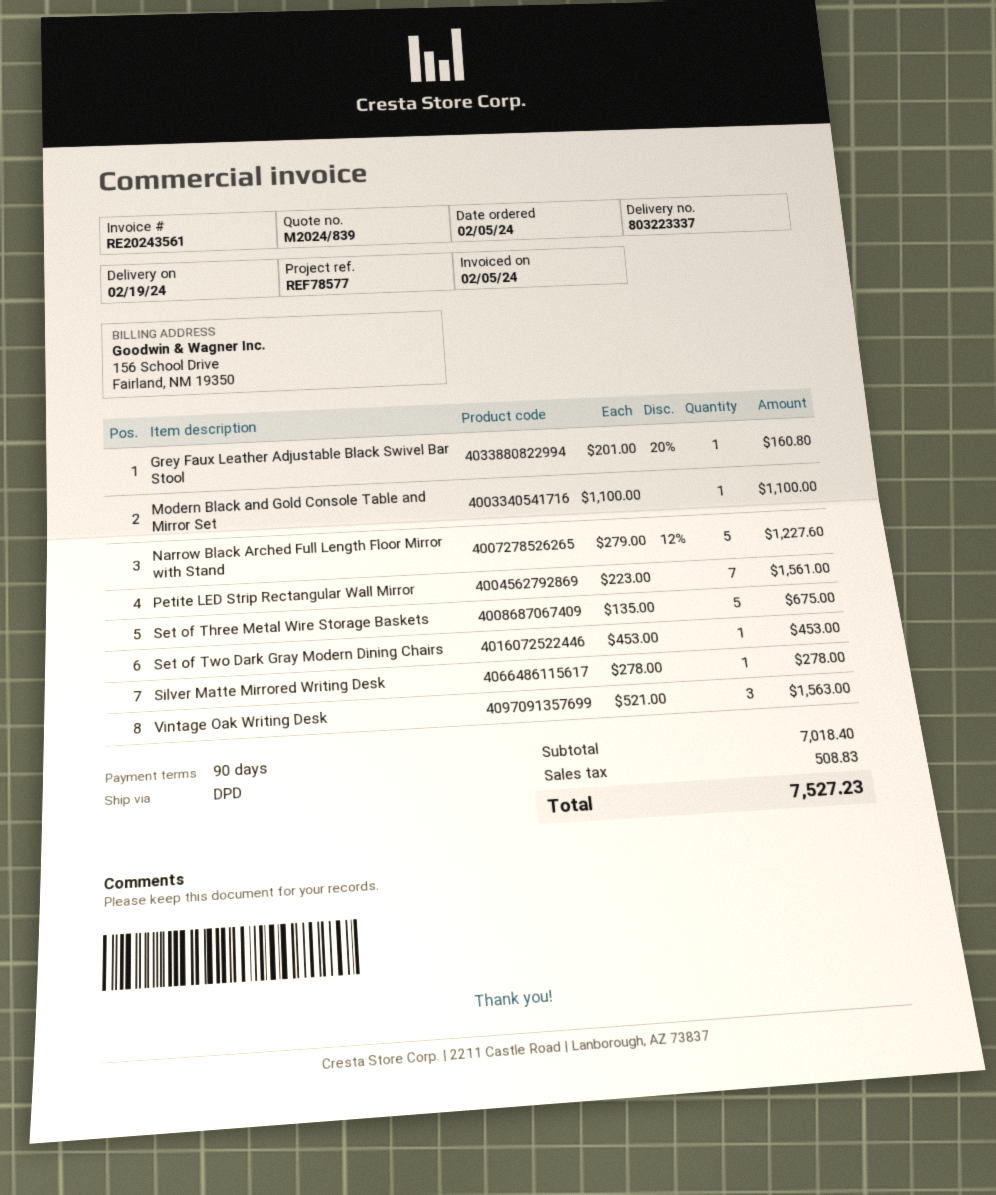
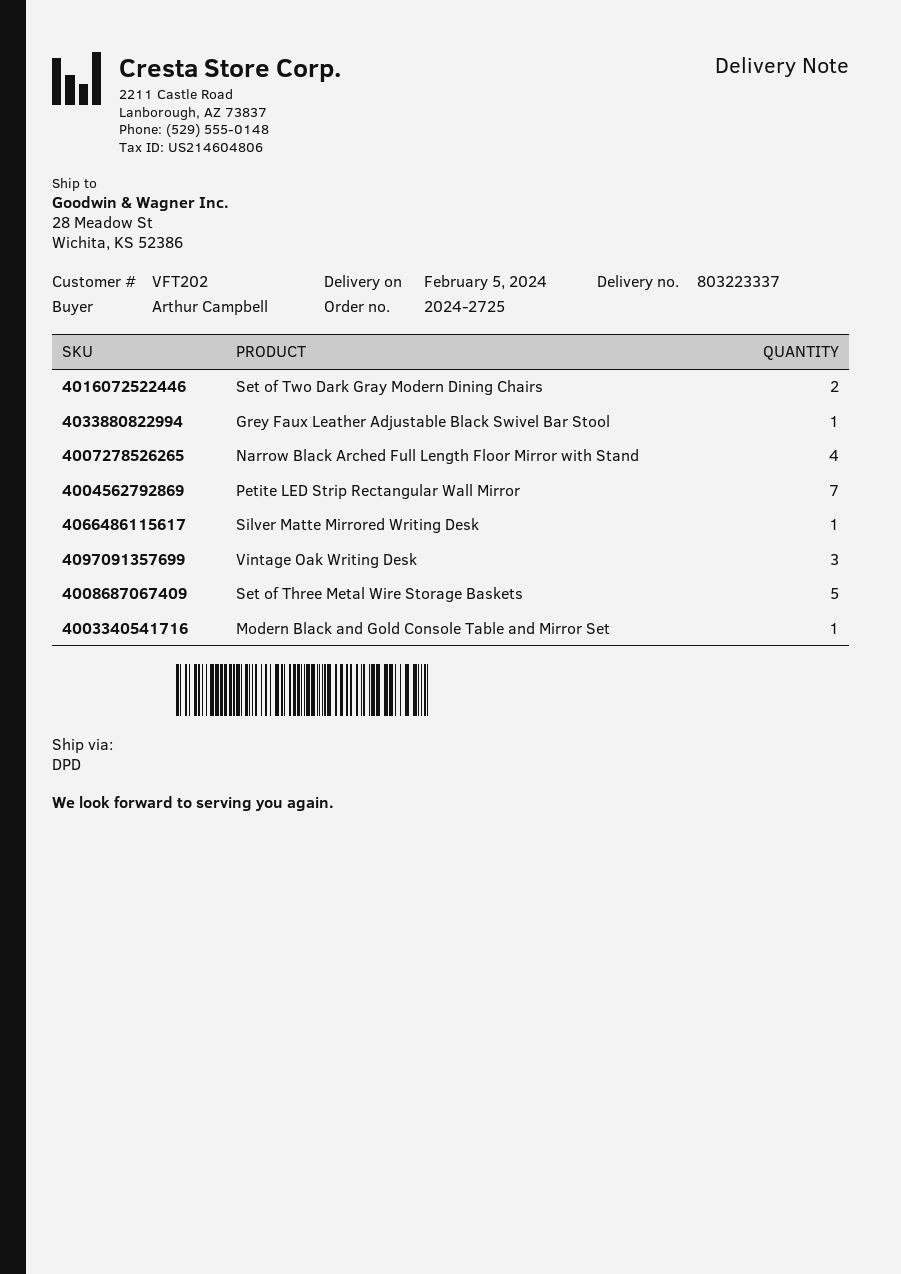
delivery date: 2024-02-19 -> 2024-02-05
Narrow Black Arched Full Length Floor Mirror with Stand: 5 -> 4
Set of Two Dark Gray Modern Dining Chairs: 1 -> 2

